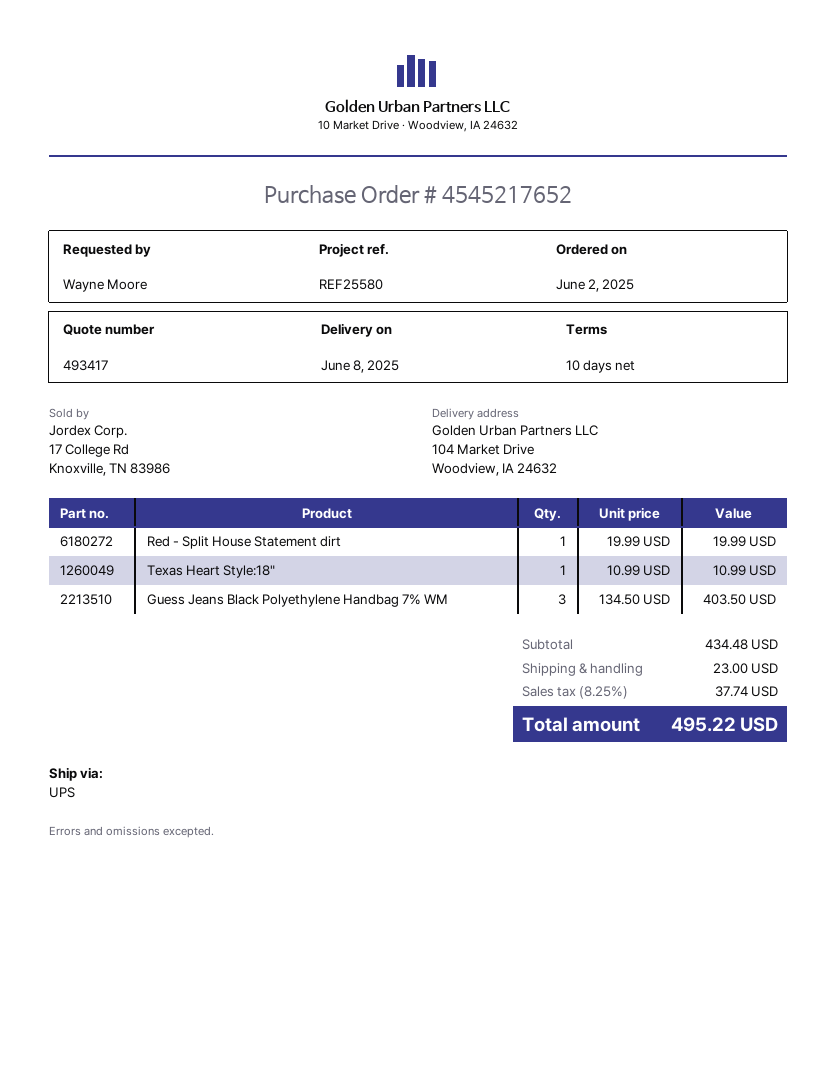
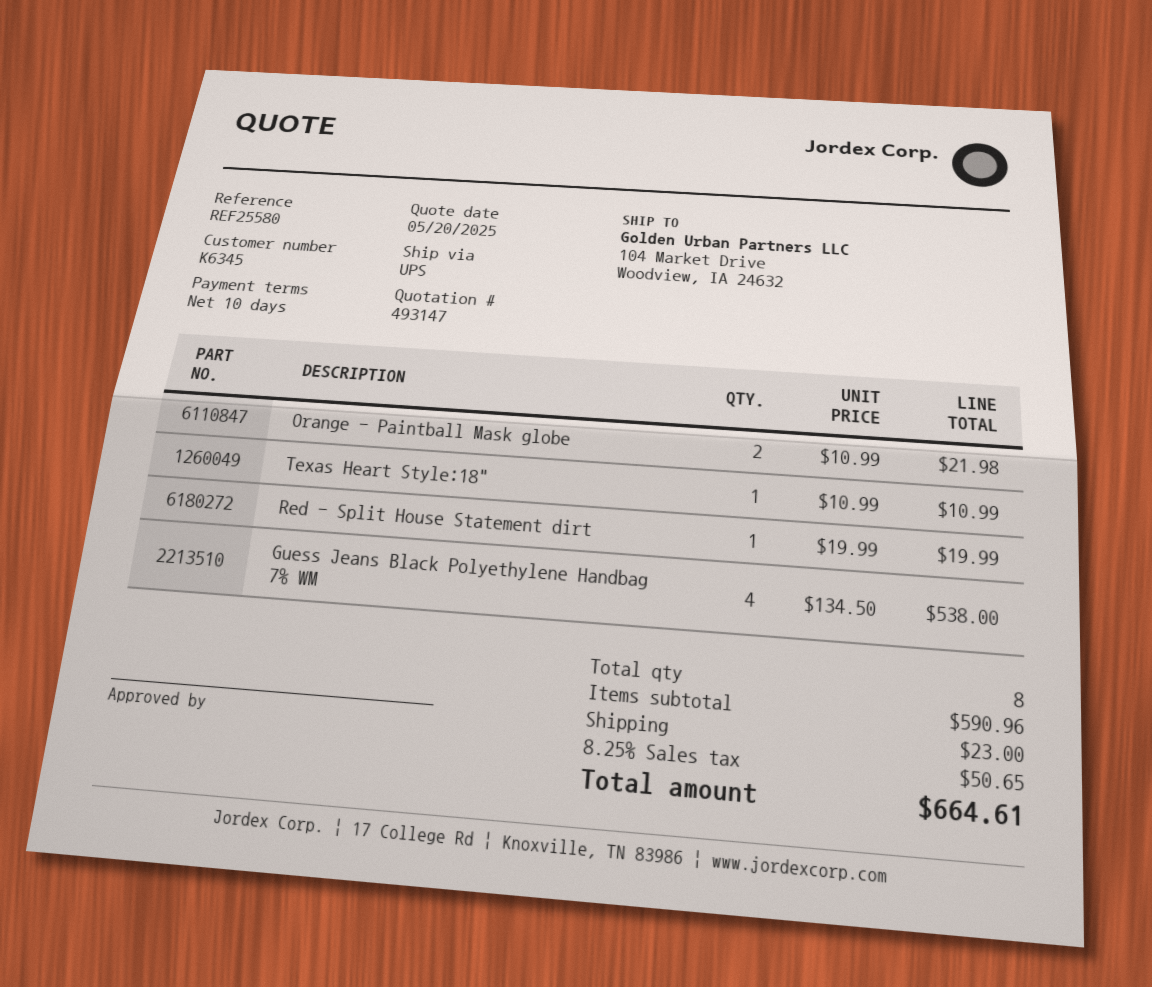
quote number: 493417 -> 493147
Guess Jeans Black Polyethylene Handbag 7% WM: 3 x 134.50 = 403.50 -> 4 x 134.50 = 538.00
Orange - Paintball Mask globe: none -> 2 x 10.99 = 21.98
subtotal: 434.48 -> 590.96
tax: 8.25% = 37.74 -> 8.25% = 50.65
total: 495.22 -> 664.61

